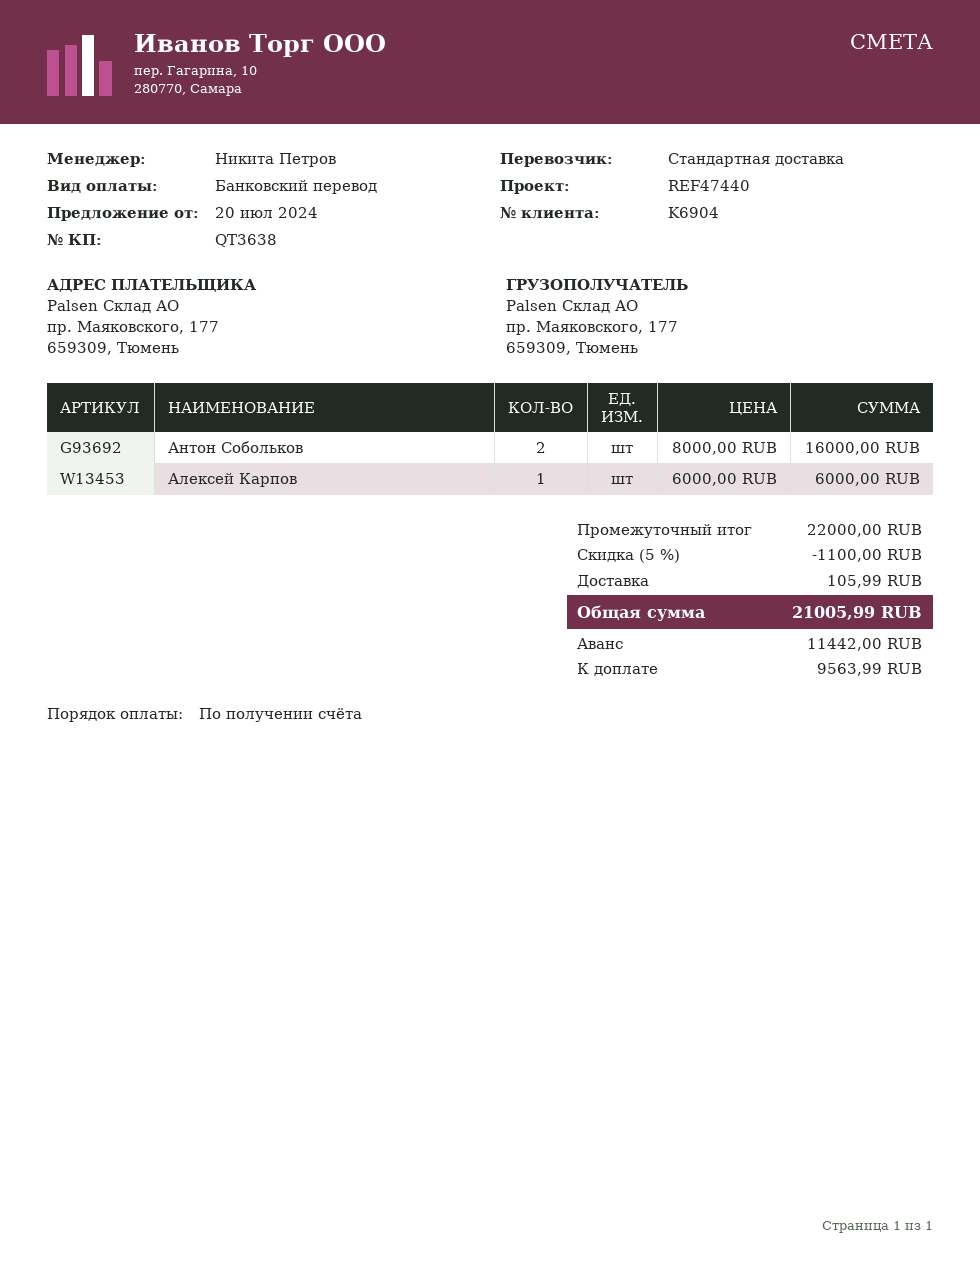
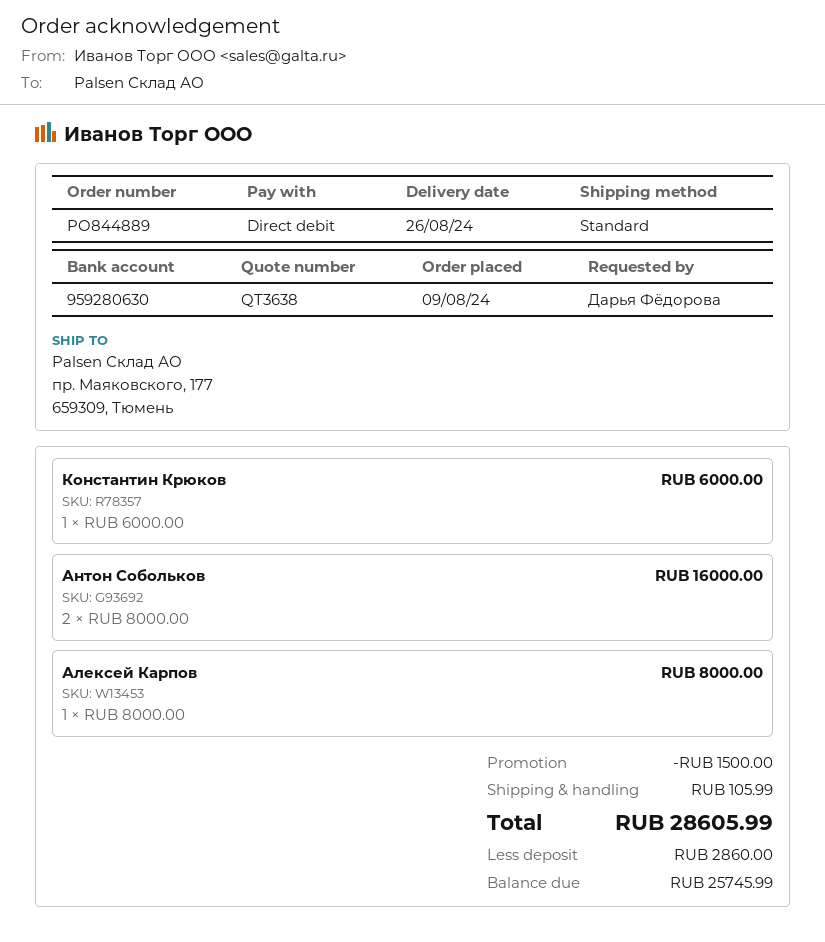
payment method: bank transfer -> direct debit
Алексей Карпов: 1 x 6000.00 = 6000.00 -> 1 x 8000.00 = 8000.00
Константин Крюков: none -> 1 x 6000.00 = 6000.00
discount: 1100.00 -> 1500.00
total: 21005.99 -> 28605.99
deposit: 11442.00 -> 2860.00
balance: 9563.99 -> 25745.99

